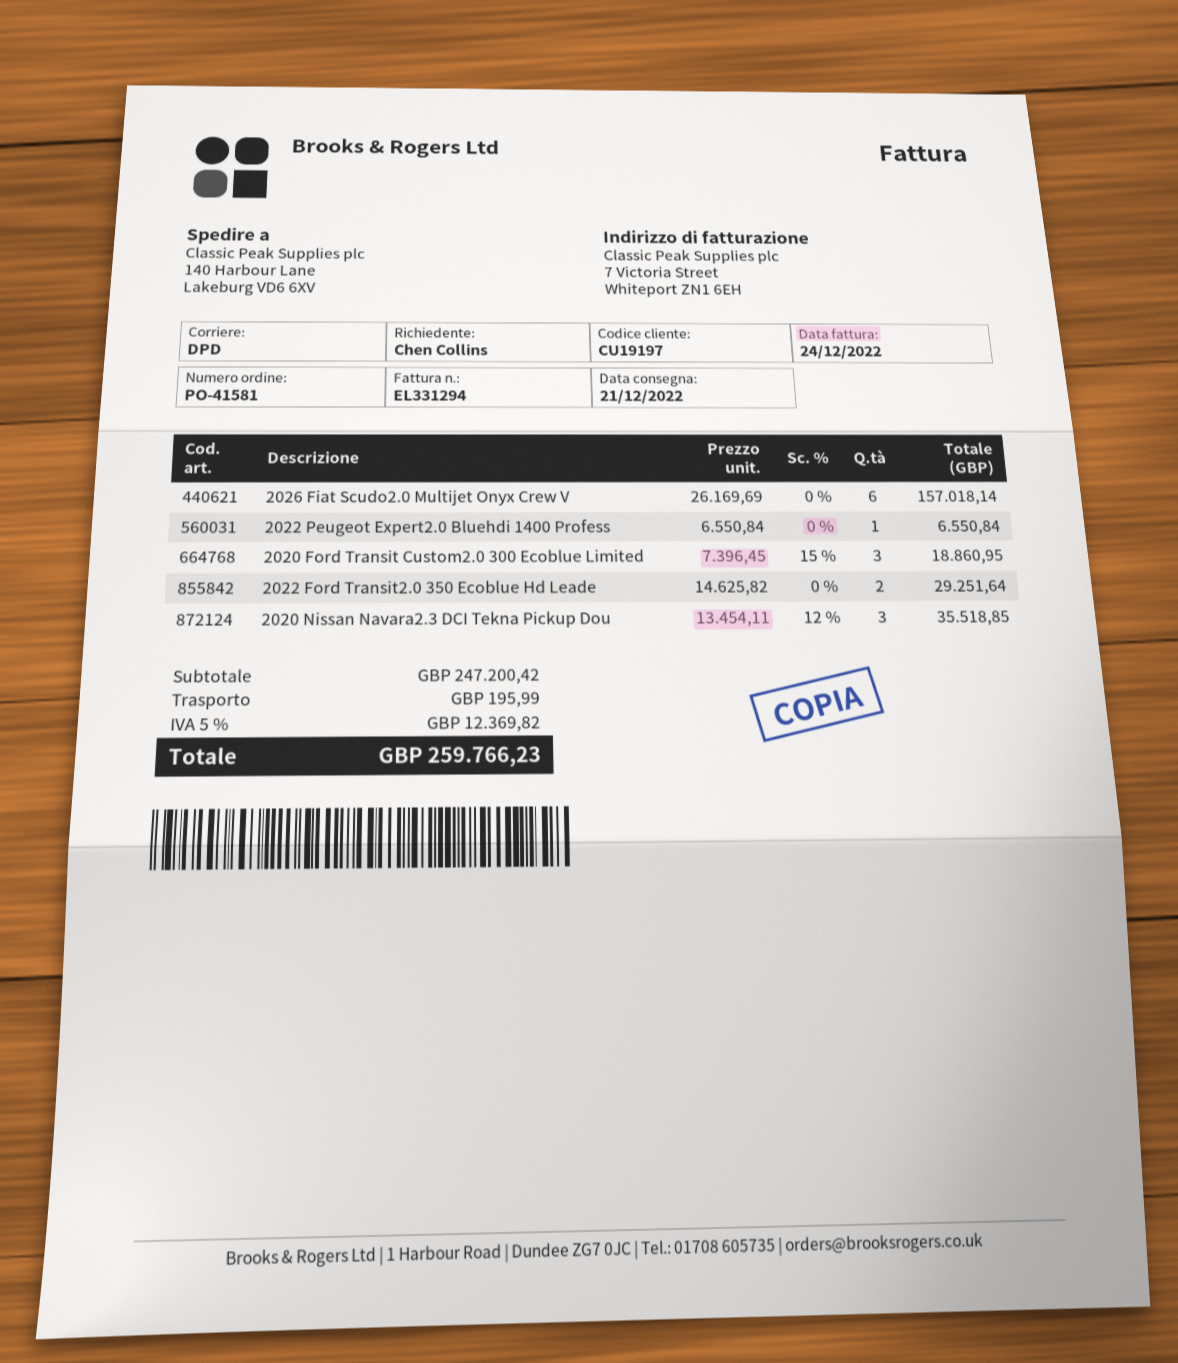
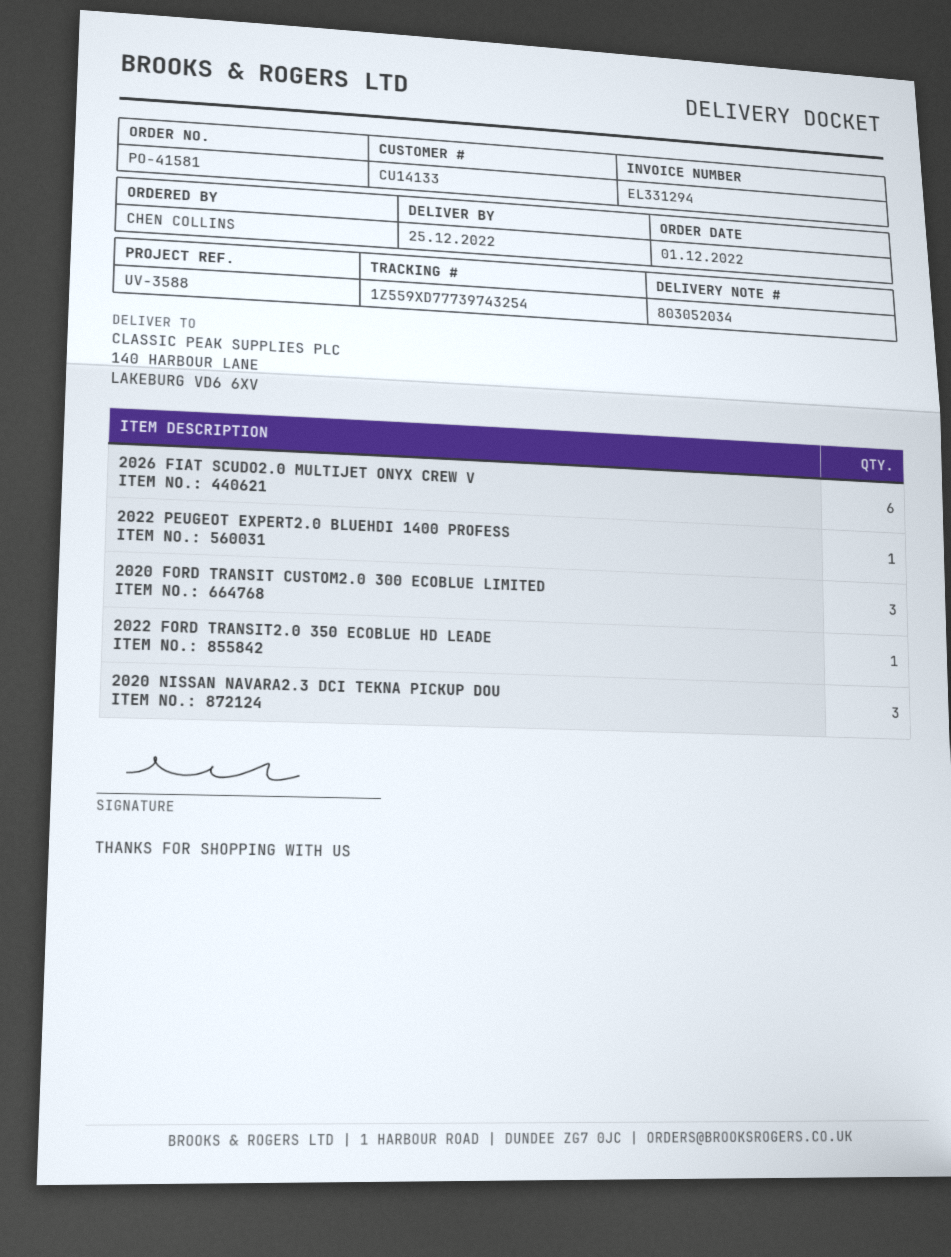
delivery date: 2022-12-21 -> 2022-12-25
customer number: CU19197 -> CU14133
2022 Ford Transit2.0 350 Ecoblue Hd Leade: 2 -> 1

